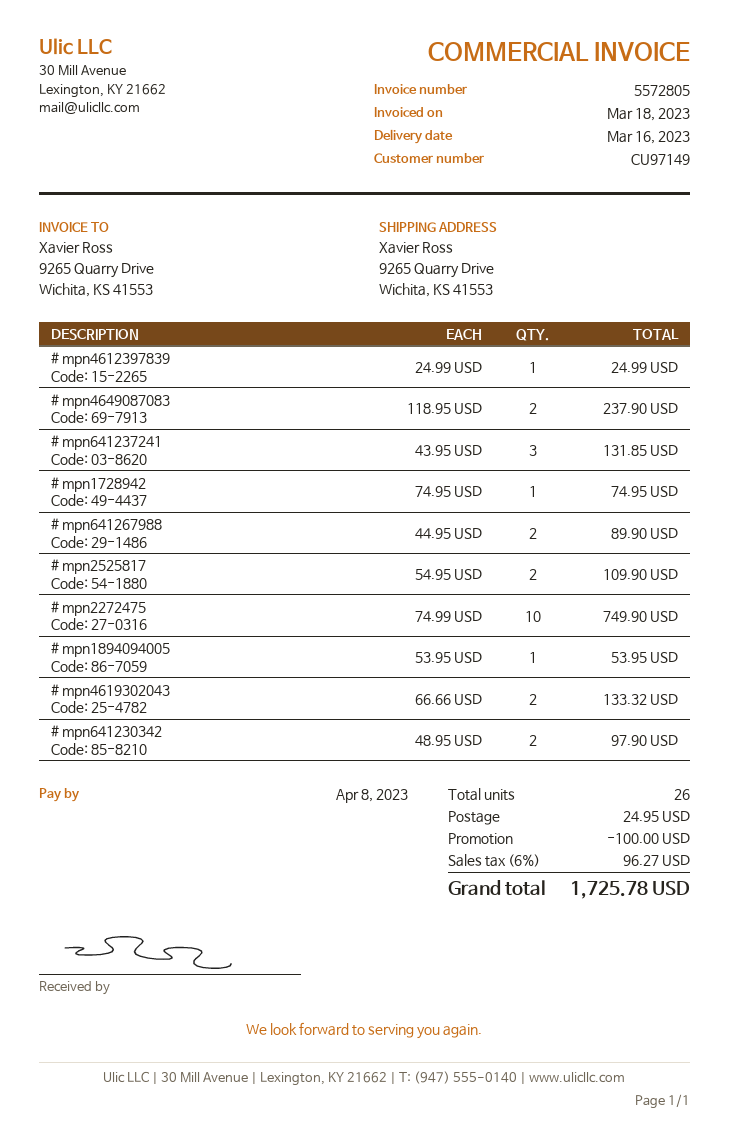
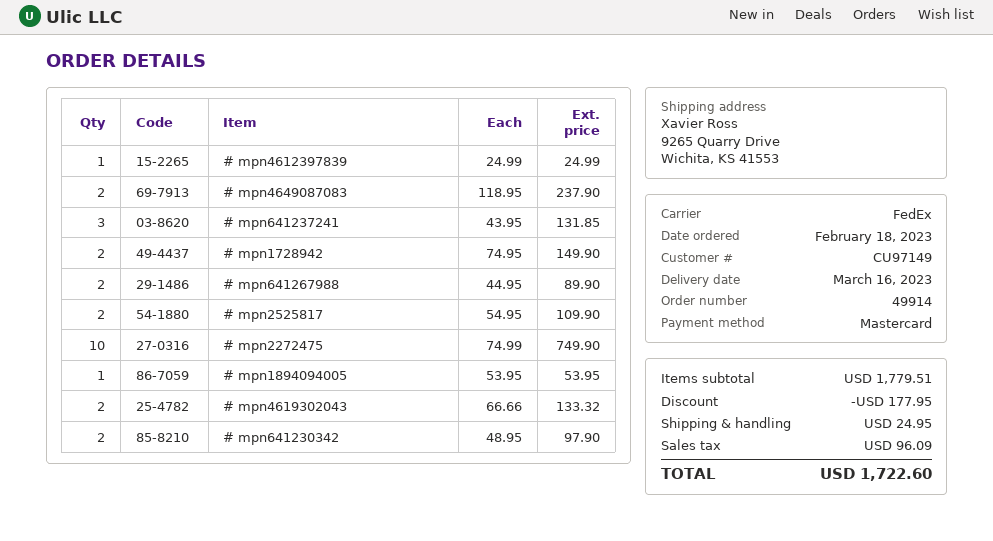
# mpn1728942: 1 x 74.95 = 74.95 -> 2 x 74.95 = 149.90
discount: 100.00 -> 177.95
tax: 96.27 -> 96.09
total: 1725.78 -> 1722.60

